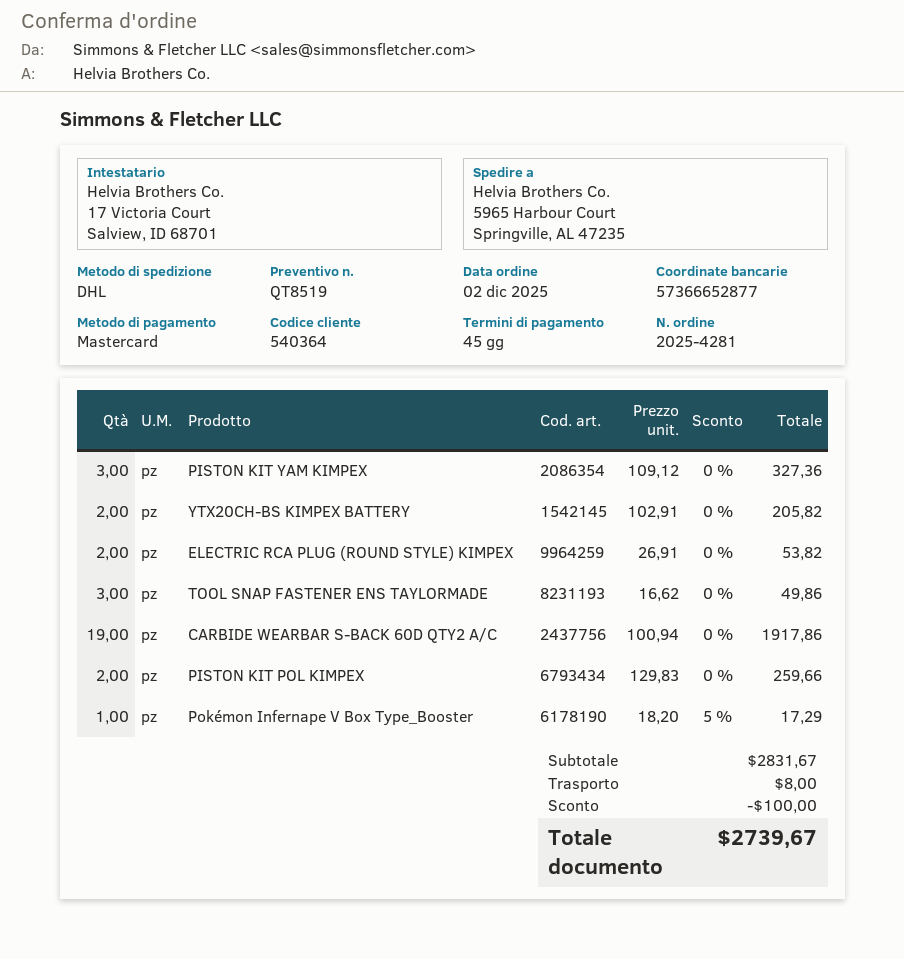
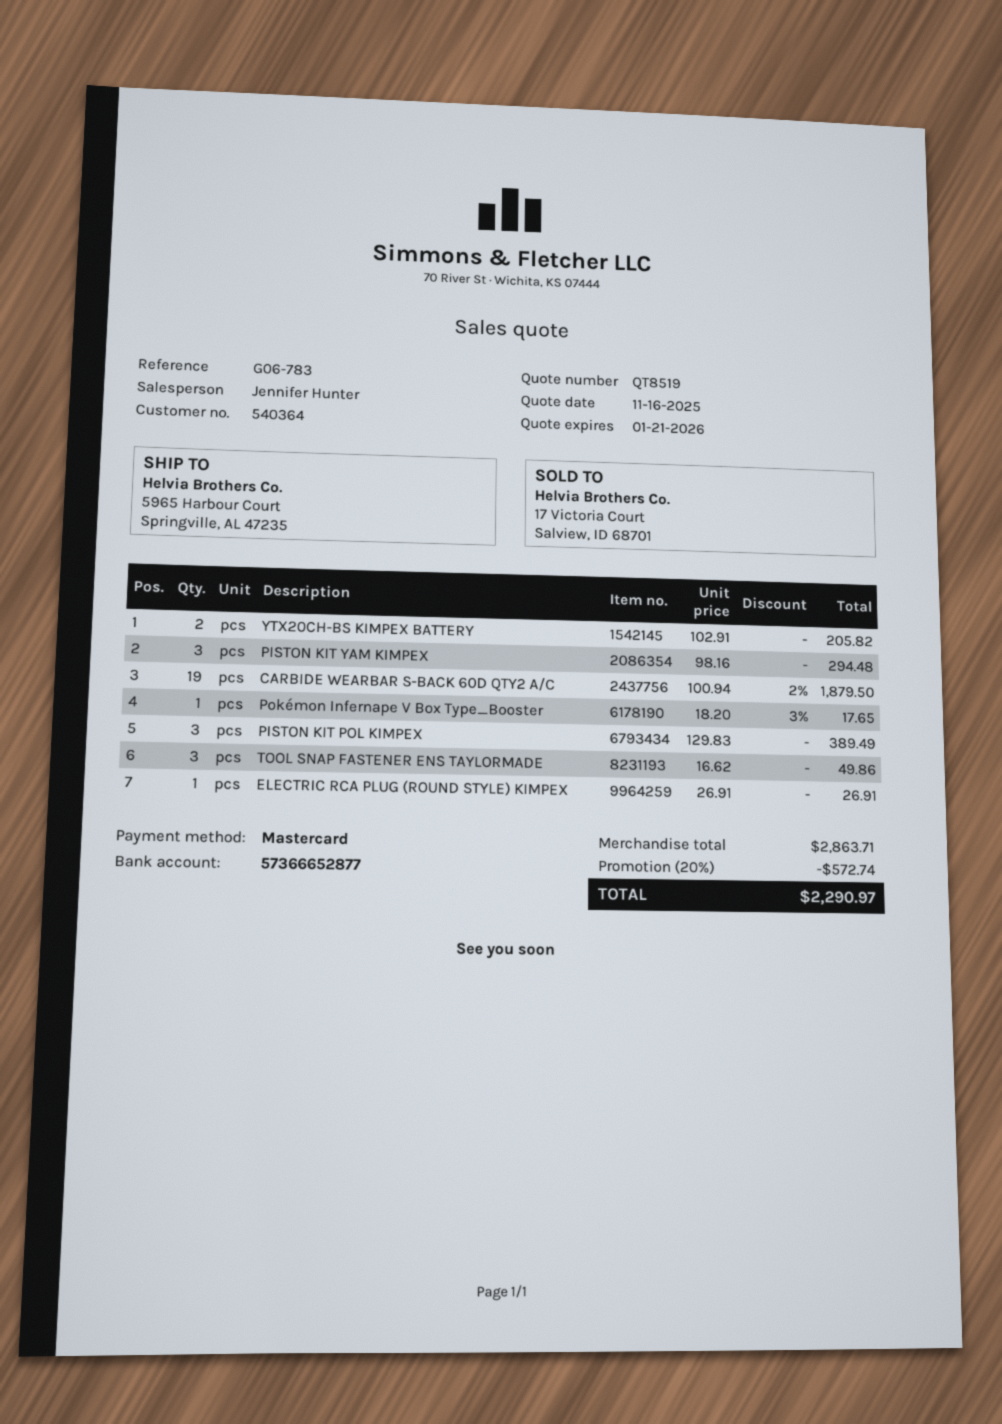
PISTON KIT YAM KIMPEX: 3 x 109.12 = 327.36 -> 3 x 98.16 = 294.48
ELECTRIC RCA PLUG (ROUND STYLE) KIMPEX: 2 x 26.91 = 53.82 -> 1 x 26.91 = 26.91
CARBIDE WEARBAR S-BACK 60D QTY2 A/C: 19 x 100.94 = 1917.86 -> 19 x 100.94 - 2% = 1879.50
PISTON KIT POL KIMPEX: 2 x 129.83 = 259.66 -> 3 x 129.83 = 389.49
Pokémon Infernape V Box Type_Booster: 1 x 18.20 - 5% = 17.29 -> 1 x 18.20 - 3% = 17.65
subtotal: 2831.67 -> 2863.71
discount: 100.00 -> 572.74
shipping: 8.00 -> none
total: 2739.67 -> 2290.97

